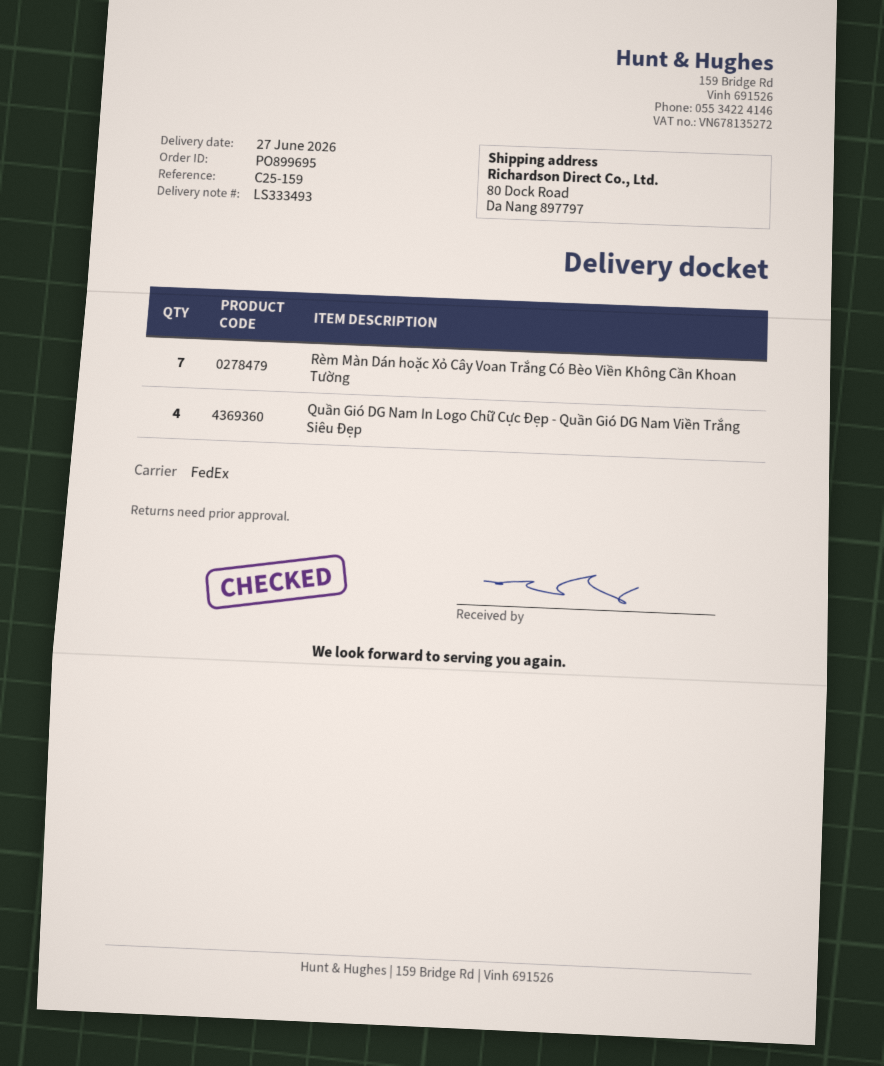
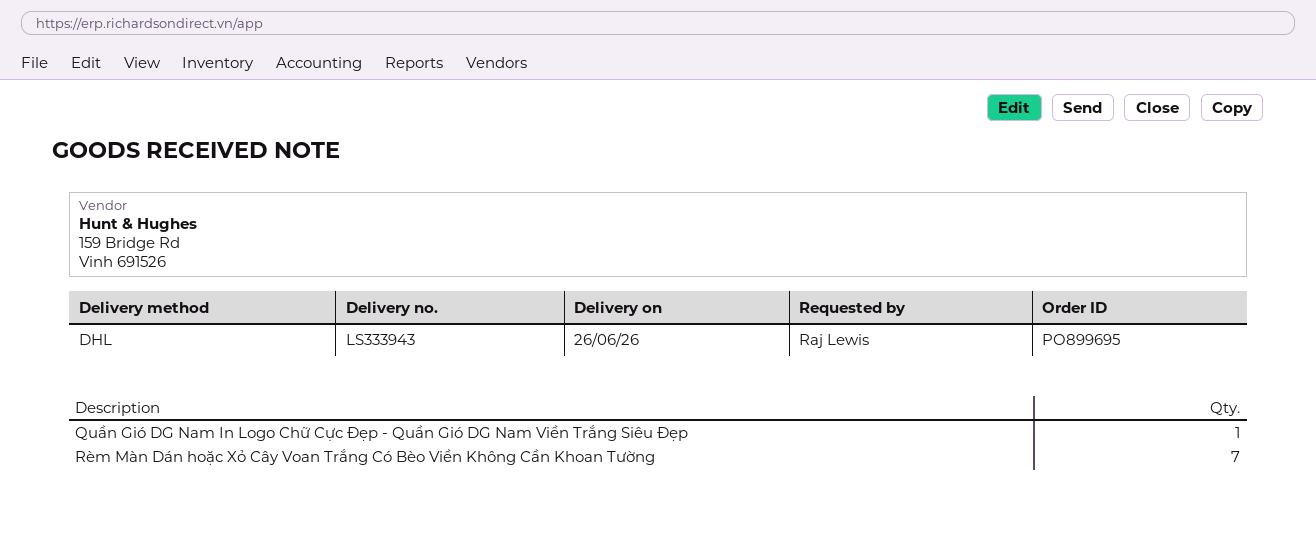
delivery note number: LS333493 -> LS333943
delivery date: 2026-06-27 -> 2026-06-26
shipping method: FedEx -> DHL
Quần Gió DG Nam In Logo Chữ Cực Đẹp - Quần Gió DG Nam Viền Trắng Siêu Đẹp: 4 -> 1

